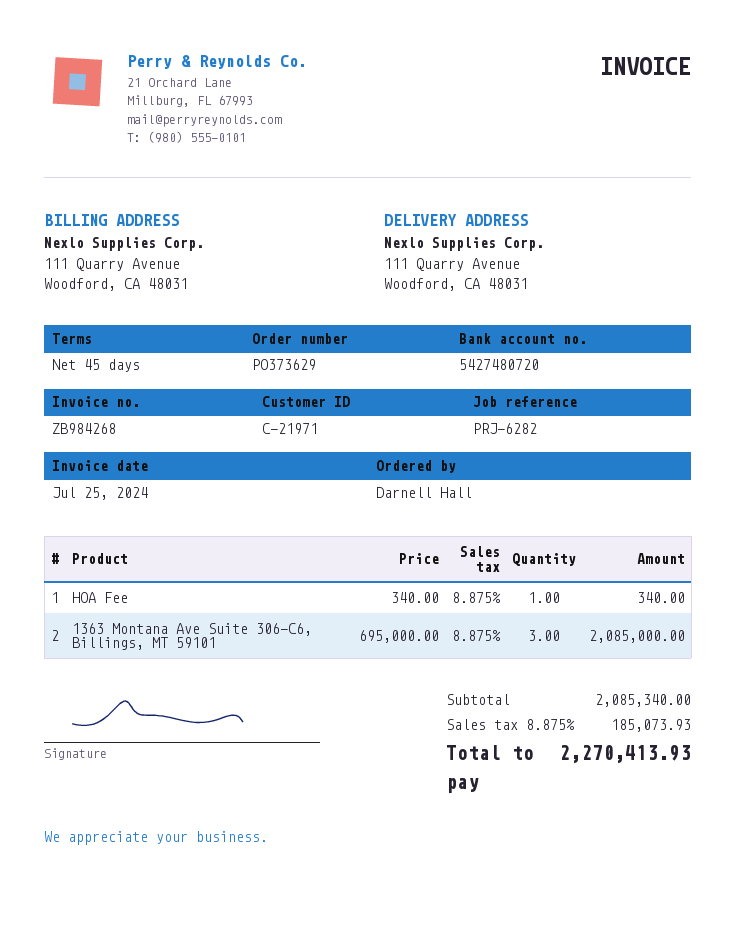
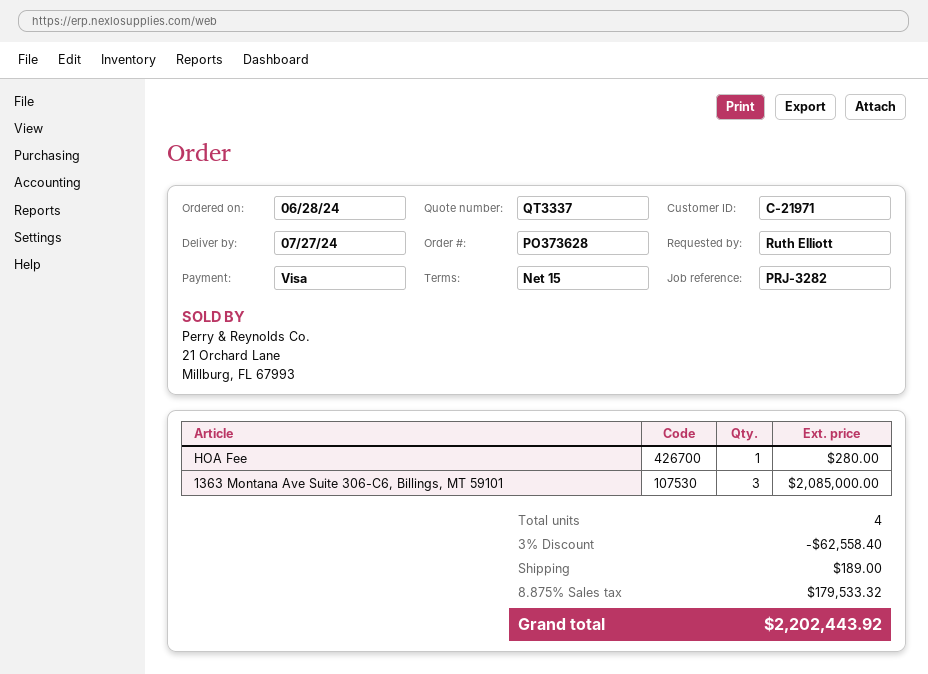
order number: PO373629 -> PO373628
payment terms: 45 days -> 15 days
reference: PRJ-6282 -> PRJ-3282
ordered by: Darnell Hall -> Ruth Elliott
HOA Fee: 1 for 340.00 -> 1 for 280.00
discount: none -> 3% = 62558.40
shipping: none -> 189.00
tax: 8.875% = 185073.93 -> 8.875% = 179533.32
total: 2270413.93 -> 2202443.92

